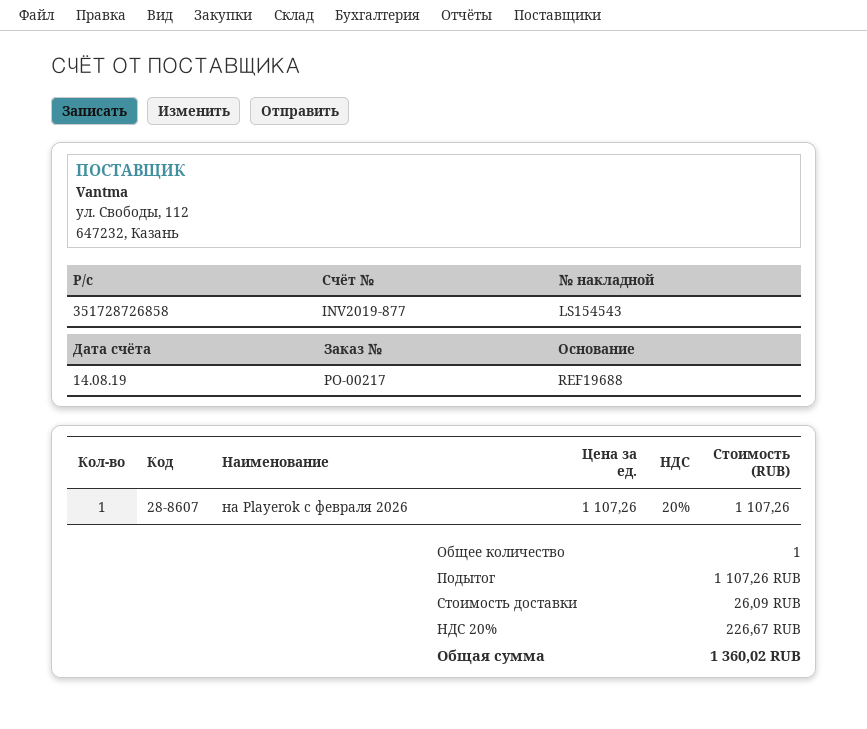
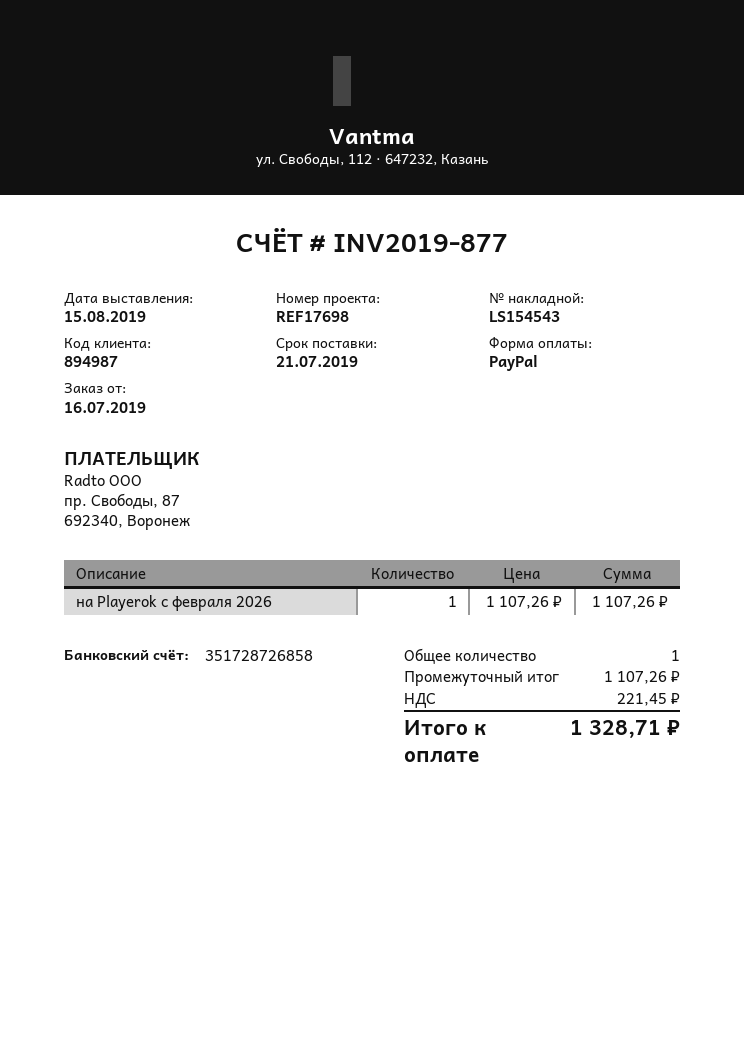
invoice date: 2019-08-14 -> 2019-08-15
reference: REF19688 -> REF17698
shipping: 26.09 -> none
tax: 226.67 -> 221.45
total: 1360.02 -> 1328.71

